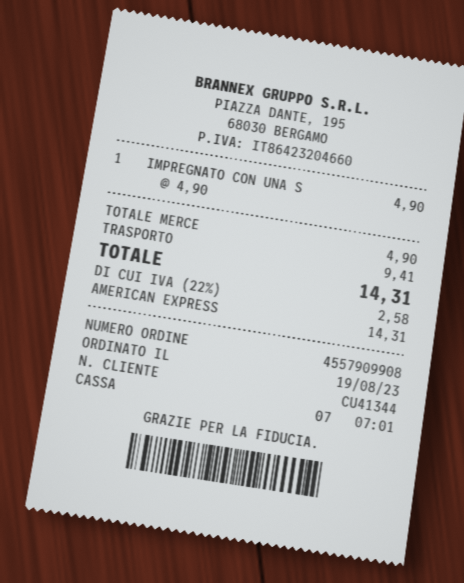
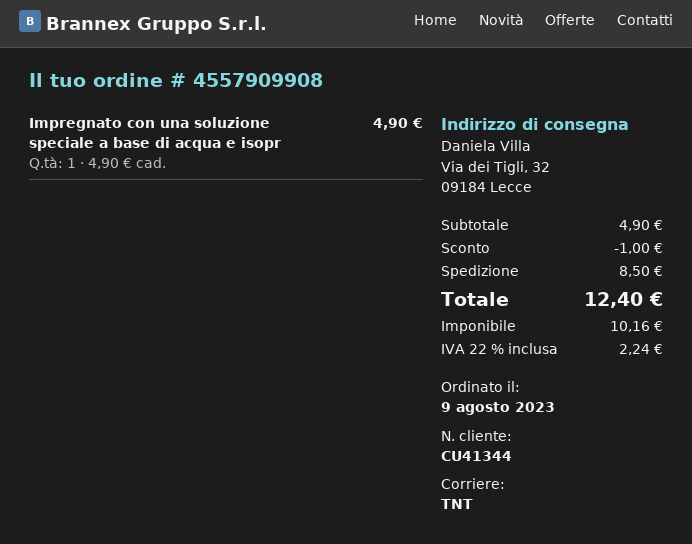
order date: 2023-08-19 -> 2023-08-09
discount: none -> 1.00
shipping: 9.41 -> 8.50
tax: 22% = 2.58 -> 22% = 2.24
total: 14.31 -> 12.40

